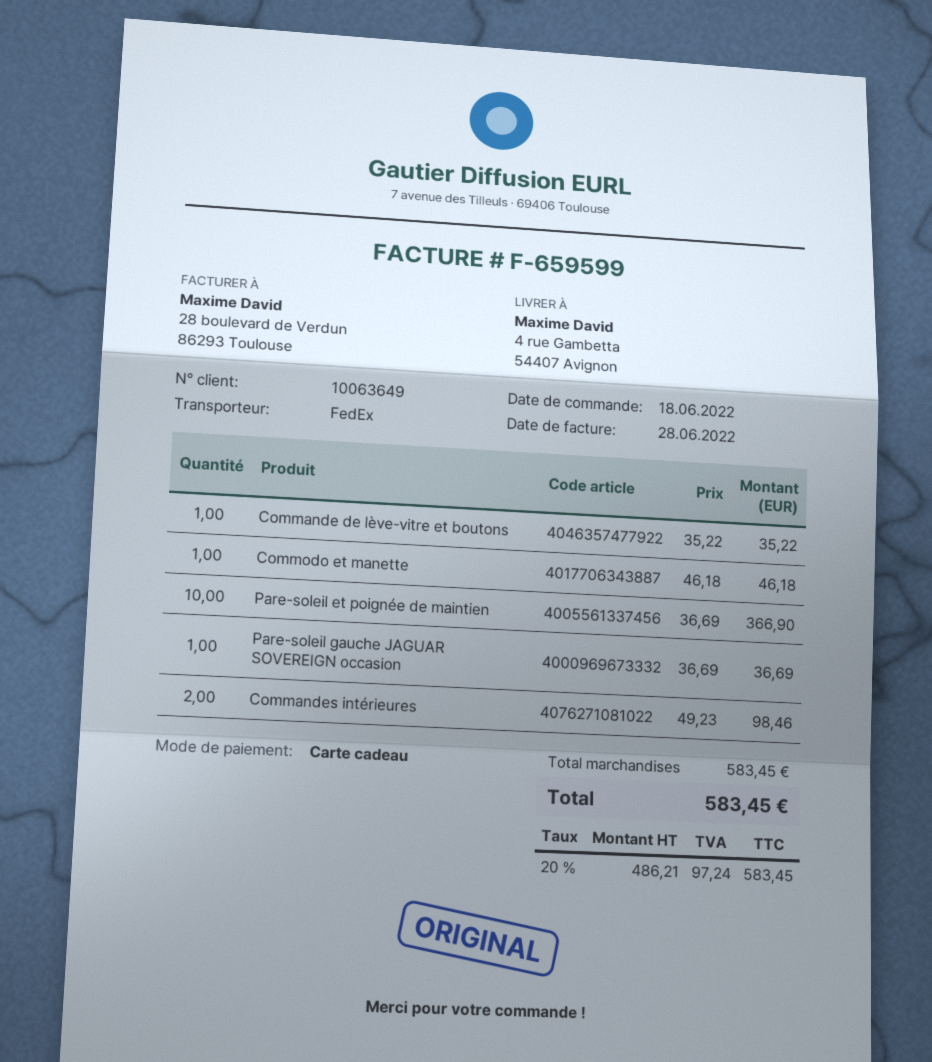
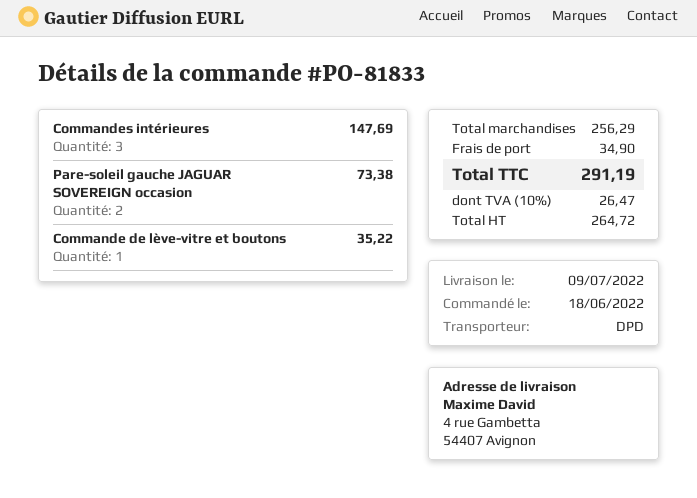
shipping method: FedEx -> DPD
Commodo et manette: 1 for 46.18 -> none
Pare-soleil et poignée de maintien: 10 for 366.90 -> none
Pare-soleil gauche JAGUAR SOVEREIGN occasion: 1 for 36.69 -> 2 for 73.38
Commandes intérieures: 2 for 98.46 -> 3 for 147.69
subtotal: 583.45 -> 256.29
shipping: none -> 34.90
net: 486.21 -> 264.72
tax: 20% = 97.24 -> 10% = 26.47
total: 583.45 -> 291.19

